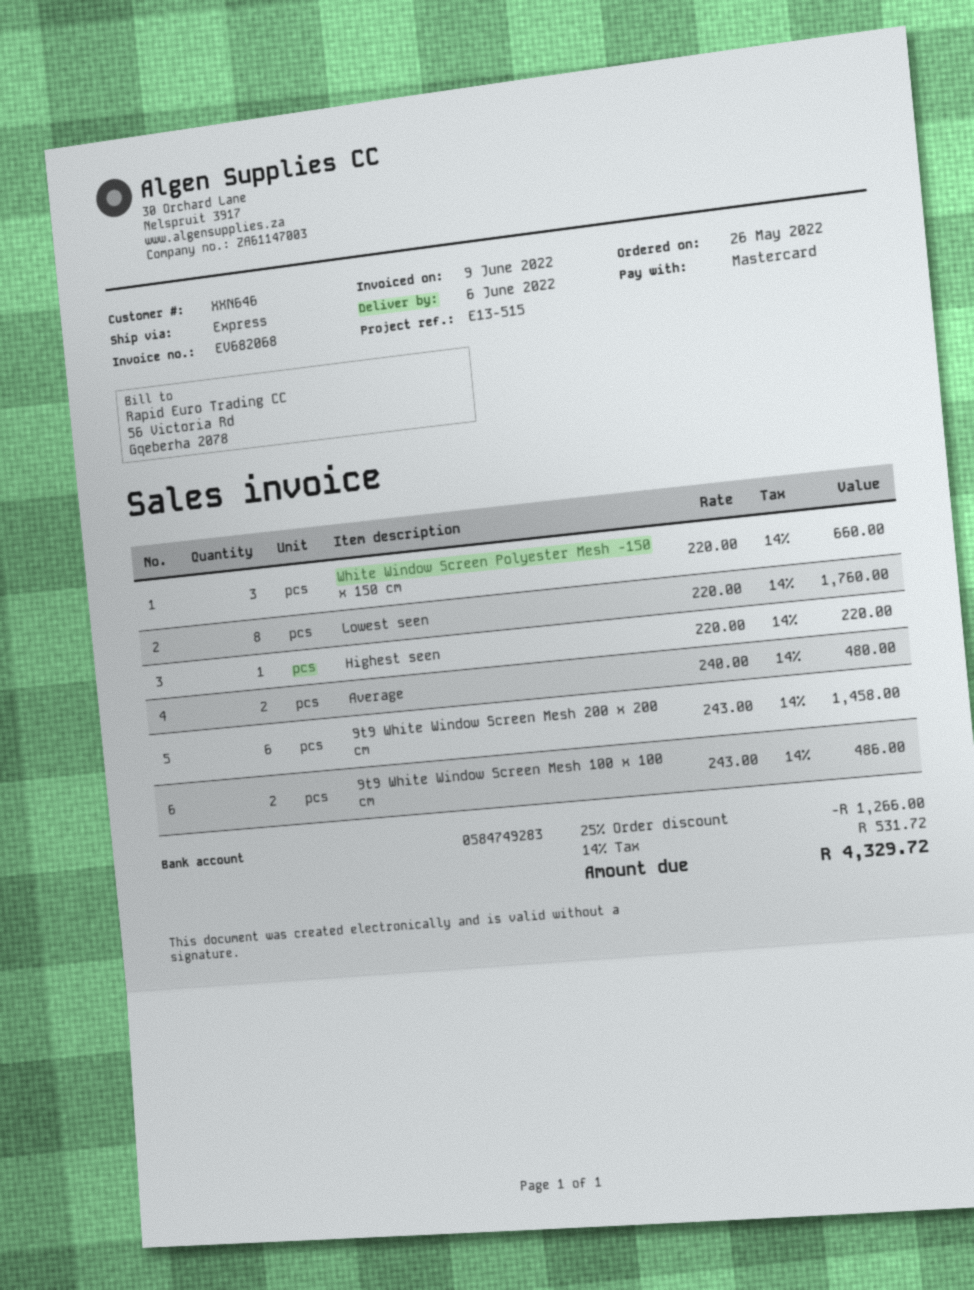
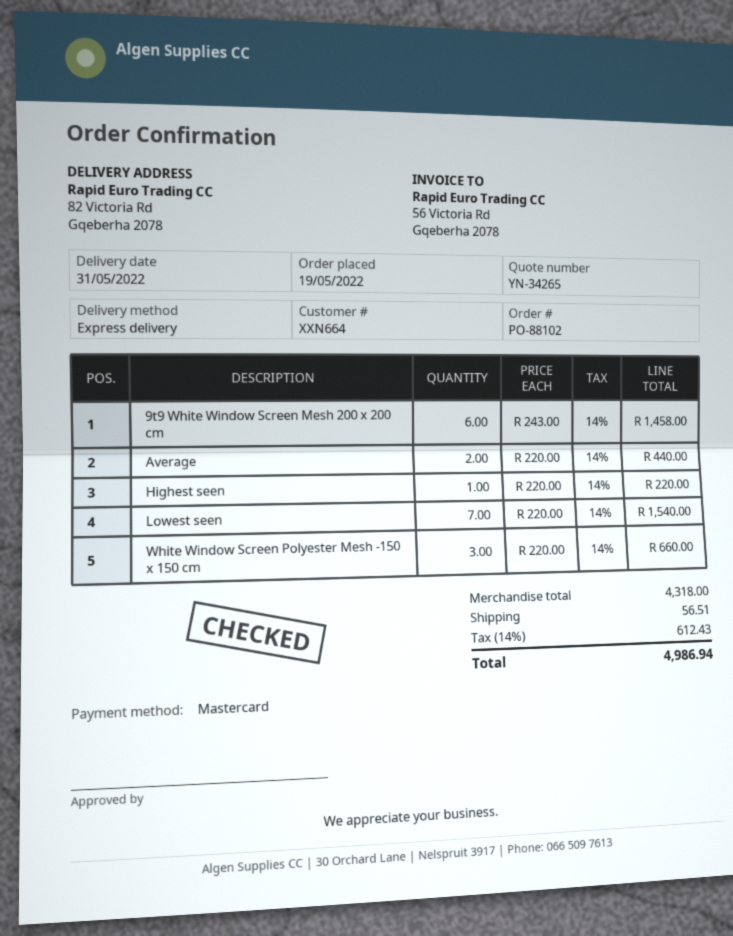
order date: 2022-05-26 -> 2022-05-19
delivery date: 2022-06-06 -> 2022-05-31
customer number: XXN646 -> XXN664
Lowest seen: 8 x 220.00 = 1760.00 -> 7 x 220.00 = 1540.00
Average: 2 x 240.00 = 480.00 -> 2 x 220.00 = 440.00
9t9 White Window Screen Mesh 100 x 100 cm: 2 x 243.00 = 486.00 -> none
discount: 25% = 1266.00 -> none
shipping: none -> 56.51
tax: 14% = 531.72 -> 14% = 612.43
total: 4329.72 -> 4986.94

